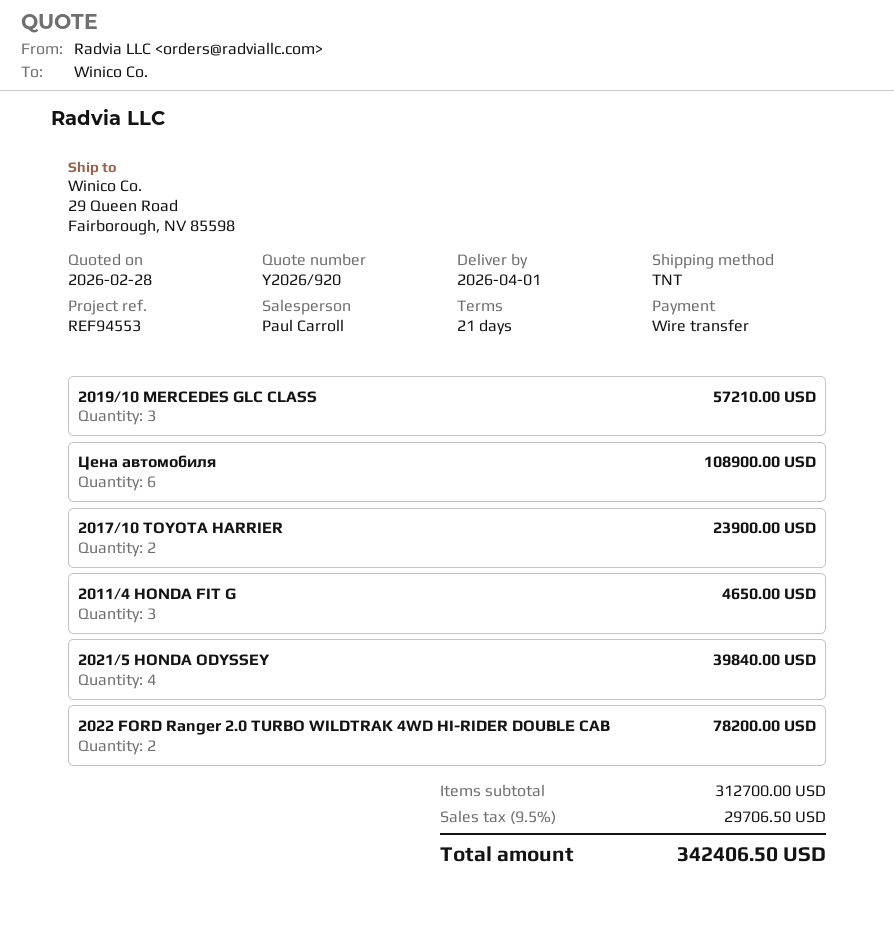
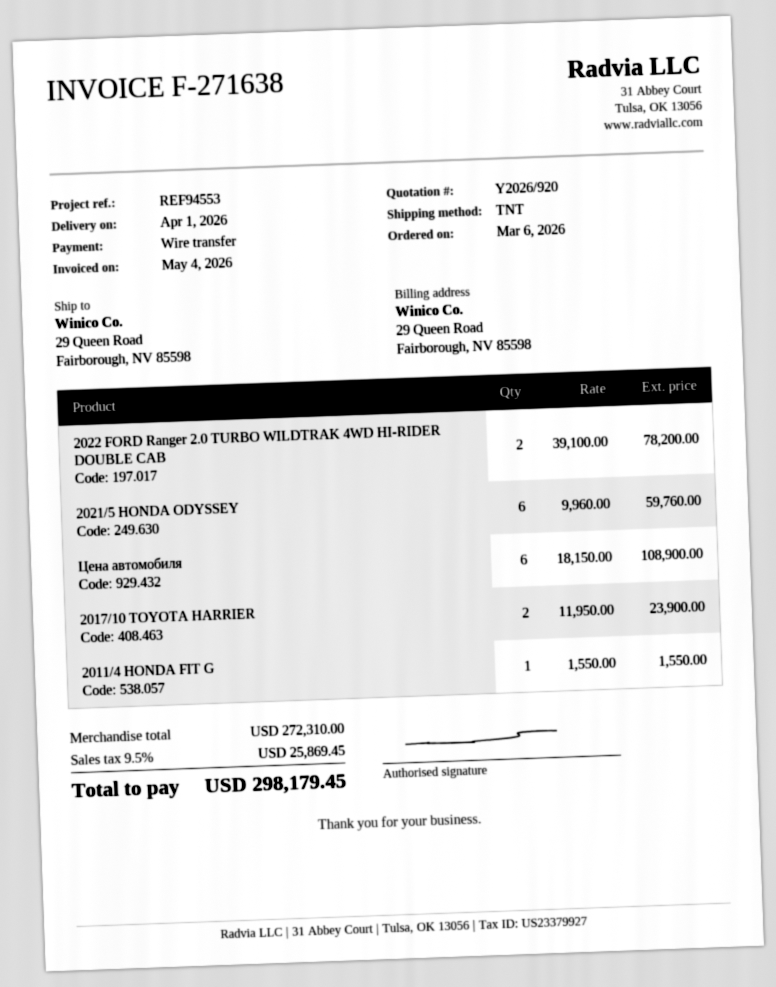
2019/10 MERCEDES GLC CLASS: 3 for 57210.00 -> none
2011/4 HONDA FIT G: 3 for 4650.00 -> 1 for 1550.00
2021/5 HONDA ODYSSEY: 4 for 39840.00 -> 6 for 59760.00
subtotal: 312700.00 -> 272310.00
tax: 9.5% = 29706.50 -> 9.5% = 25869.45
total: 342406.50 -> 298179.45

